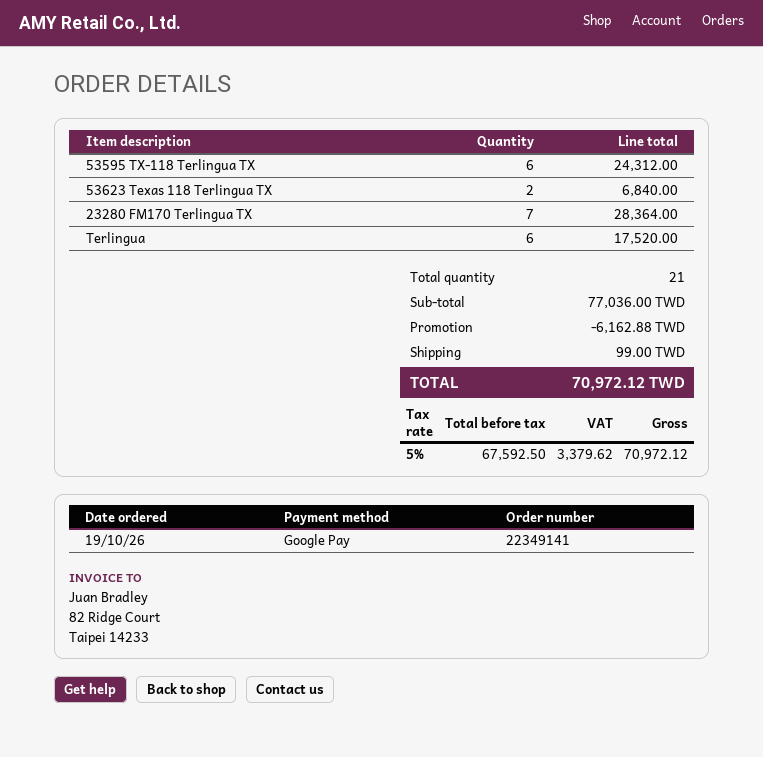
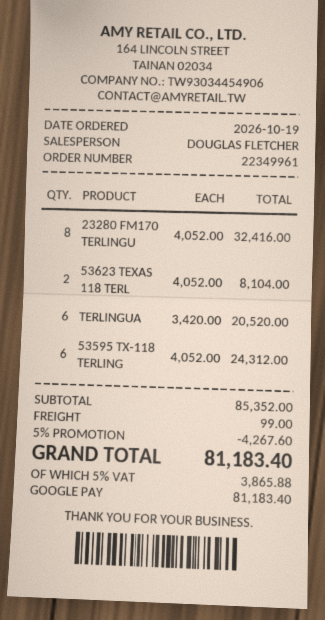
order number: 22349141 -> 22349961
53623 Texas 118 Terlingua TX: 2 for 6840.00 -> 2 for 8104.00
23280 FM170 Terlingua TX: 7 for 28364.00 -> 8 for 32416.00
Terlingua: 6 for 17520.00 -> 6 for 20520.00
subtotal: 77036.00 -> 85352.00
discount: 6162.88 -> 4267.60
tax: 5% = 3379.62 -> 5% = 3865.88
total: 70972.12 -> 81183.40

